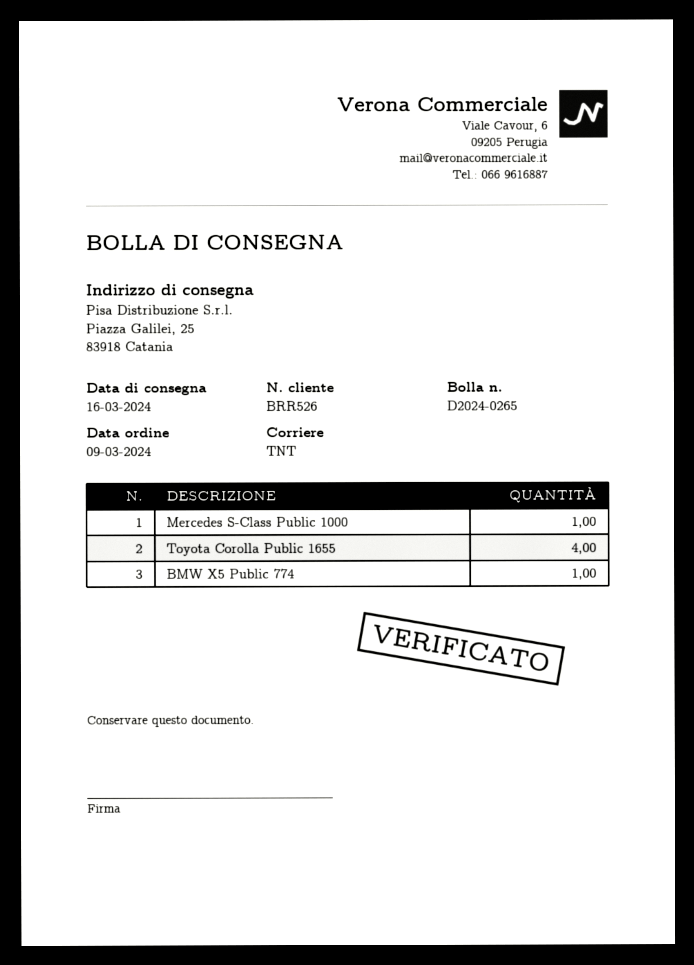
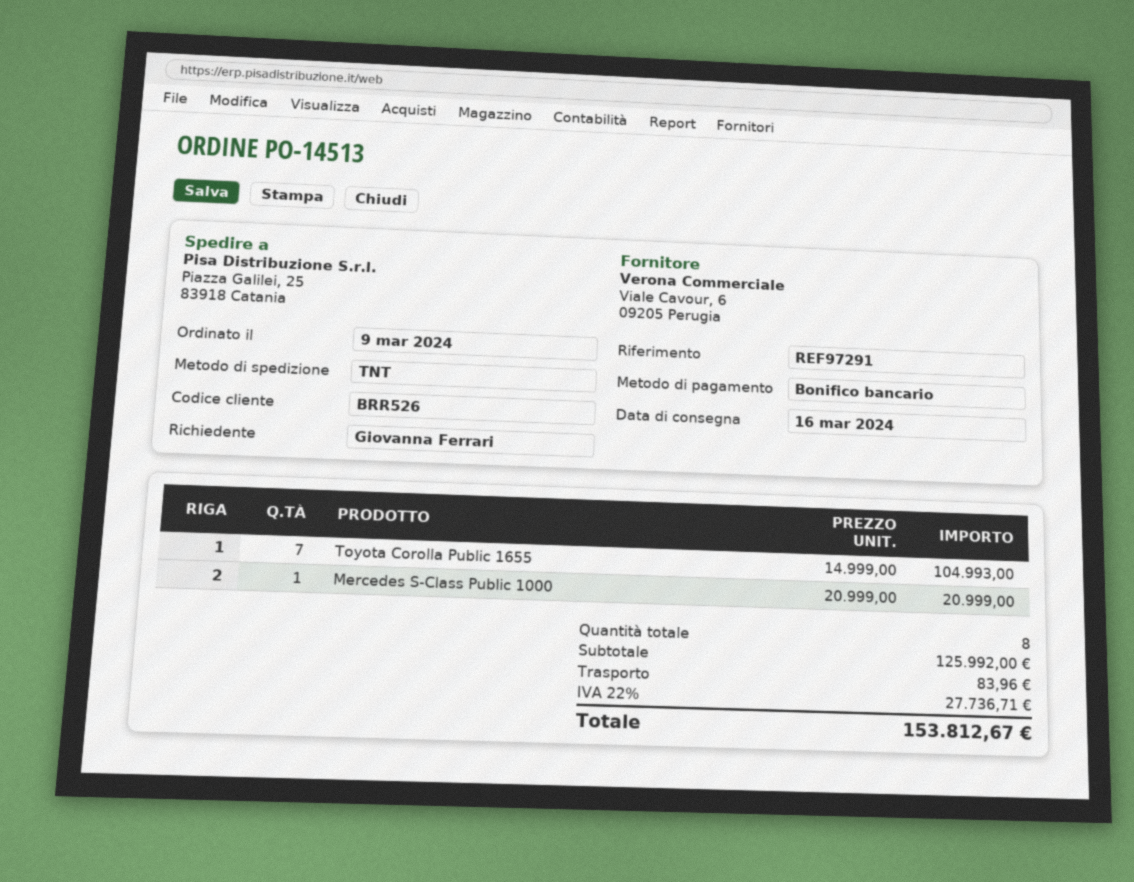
Toyota Corolla Public 1655: 4 -> 7
BMW X5 Public 774: 1 -> none

